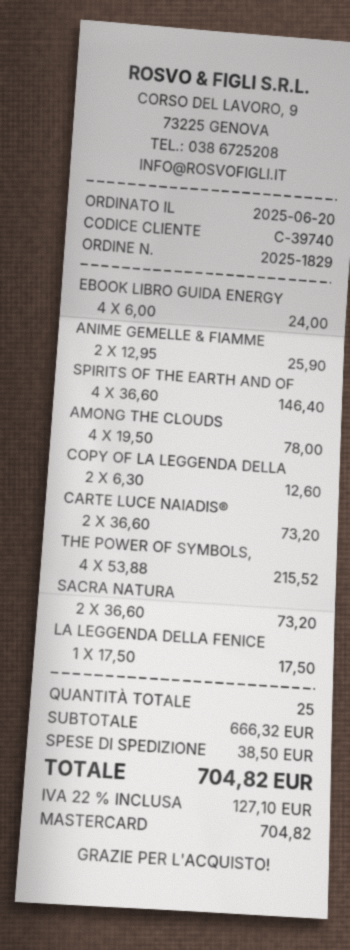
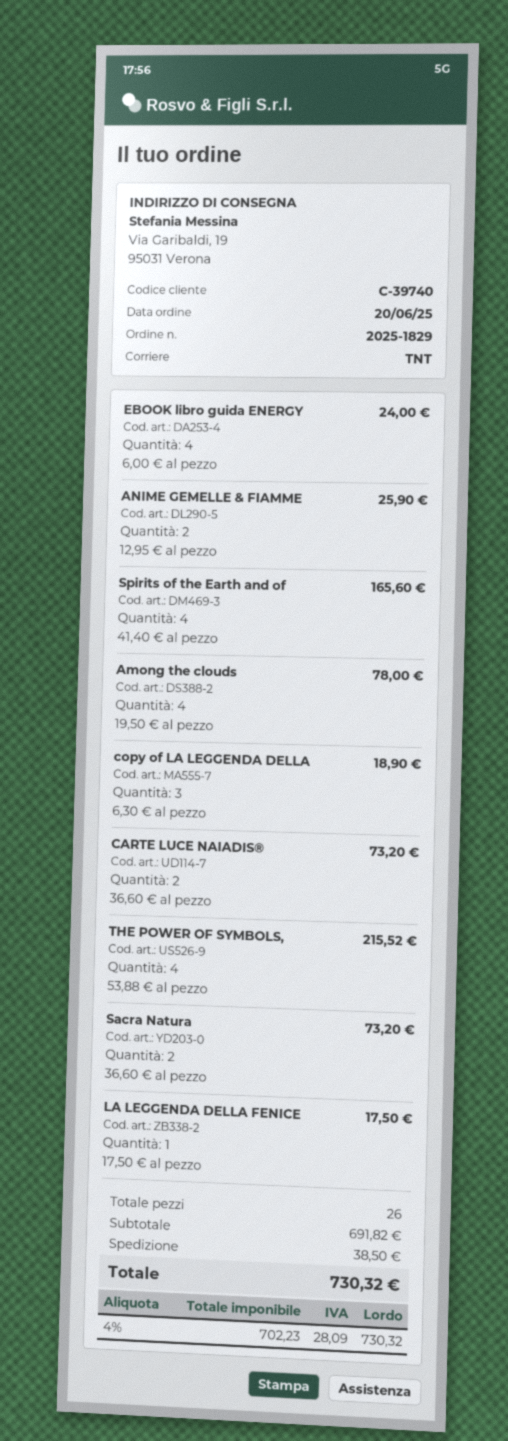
SPIRITS OF THE EARTH AND OF: 4 x 36.60 = 146.40 -> 4 x 41.40 = 165.60
COPY OF LA LEGGENDA DELLA: 2 x 6.30 = 12.60 -> 3 x 6.30 = 18.90
total quantity: 25 -> 26
subtotal: 666.32 -> 691.82
tax: 22% = 127.10 -> 4% = 28.09
total: 704.82 -> 730.32

